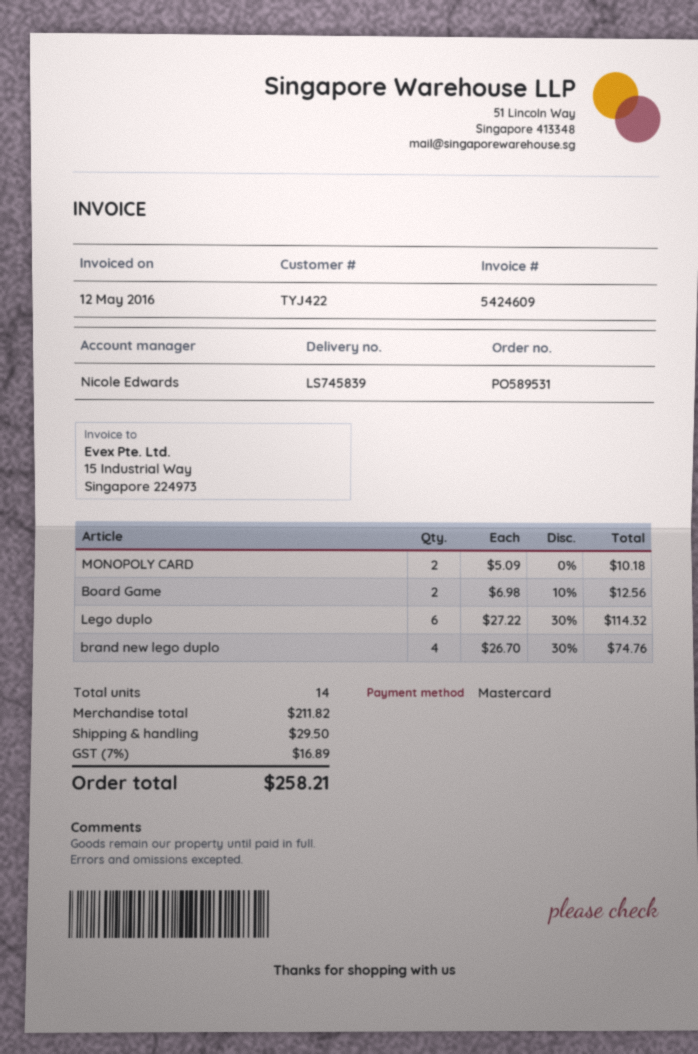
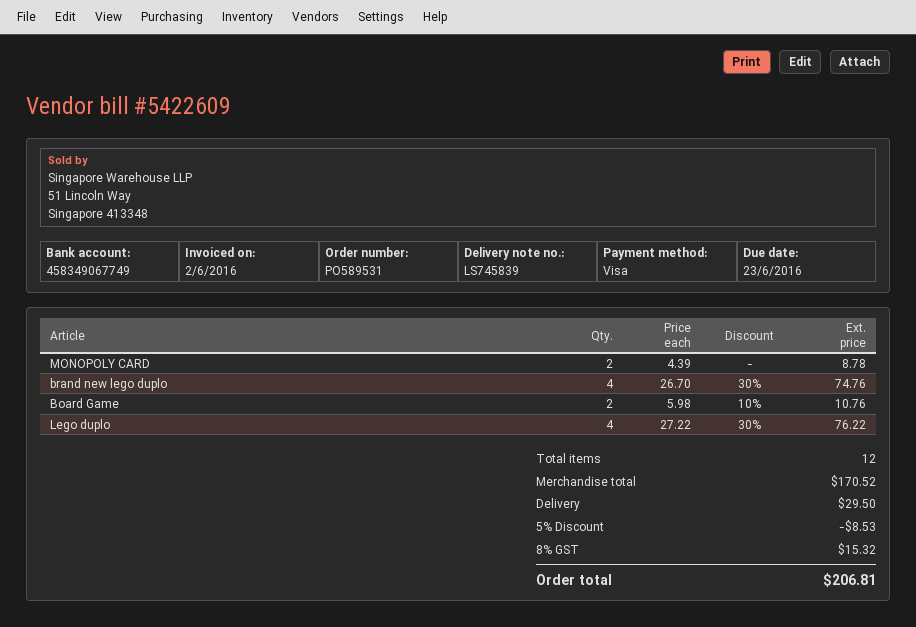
invoice number: 5424609 -> 5422609
invoice date: 2016-05-12 -> 2016-06-02
payment method: Mastercard -> Visa
MONOPOLY CARD: 2 x 5.09 = 10.18 -> 2 x 4.39 = 8.78
Board Game: 2 x 6.98 - 10% = 12.56 -> 2 x 5.98 - 10% = 10.76
Lego duplo: 6 x 27.22 - 30% = 114.32 -> 4 x 27.22 - 30% = 76.22
total quantity: 14 -> 12
subtotal: 211.82 -> 170.52
discount: none -> 5% = 8.53
tax: 7% = 16.89 -> 8% = 15.32
total: 258.21 -> 206.81

